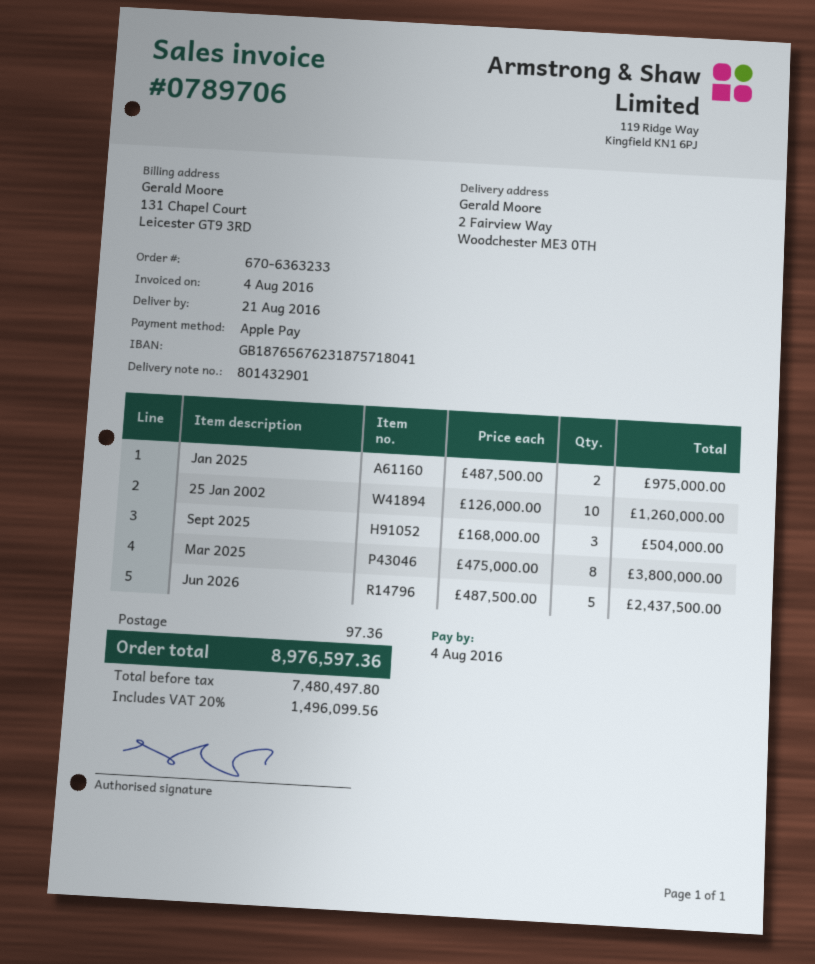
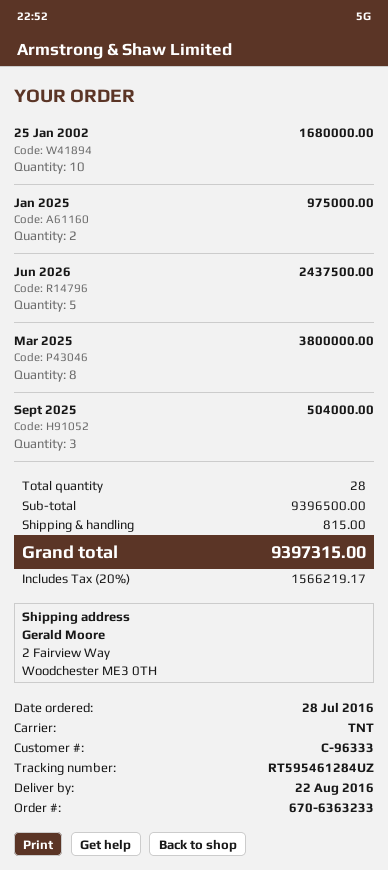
delivery date: 2016-08-21 -> 2016-08-22
25 Jan 2002: 10 for 1260000.00 -> 10 for 1680000.00
shipping: 97.36 -> 815.00
tax: 20% = 1496099.56 -> 20% = 1566219.17
total: 8976597.36 -> 9397315.00

